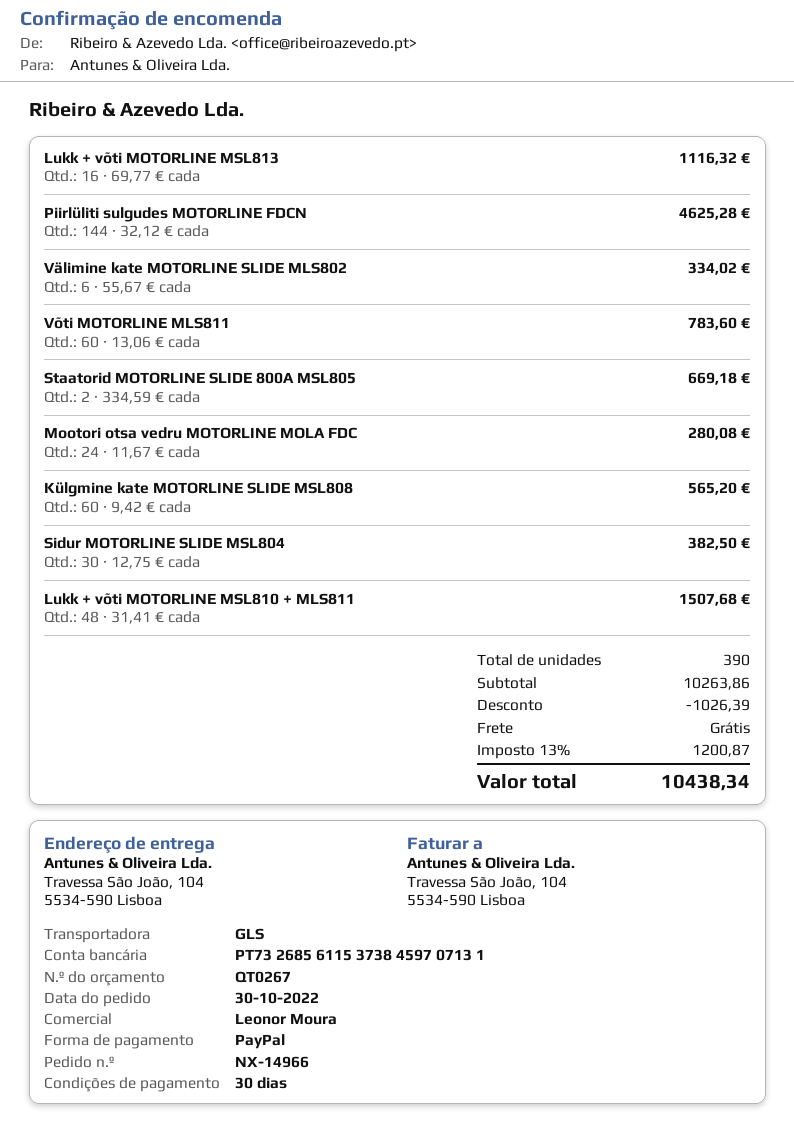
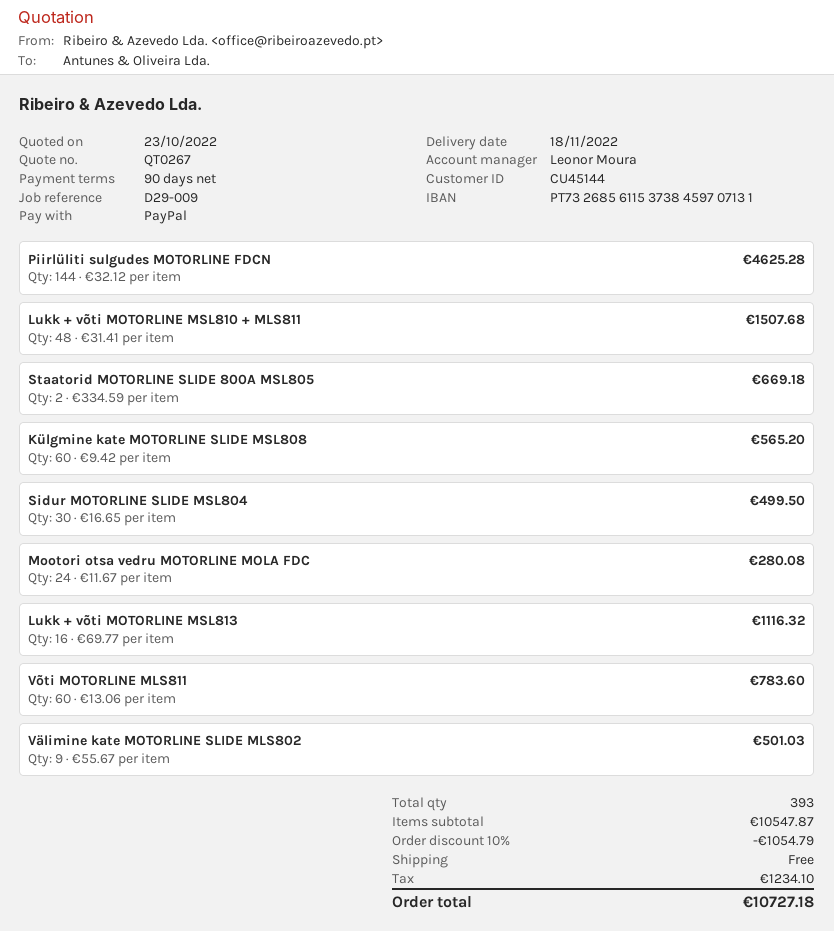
payment terms: 30 days -> 90 days
Välimine kate MOTORLINE SLIDE MLS802: 6 x 55.67 = 334.02 -> 9 x 55.67 = 501.03
Sidur MOTORLINE SLIDE MSL804: 30 x 12.75 = 382.50 -> 30 x 16.65 = 499.50
total quantity: 390 -> 393
subtotal: 10263.86 -> 10547.87
discount: 1026.39 -> 1054.79
tax: 1200.87 -> 1234.10
total: 10438.34 -> 10727.18

